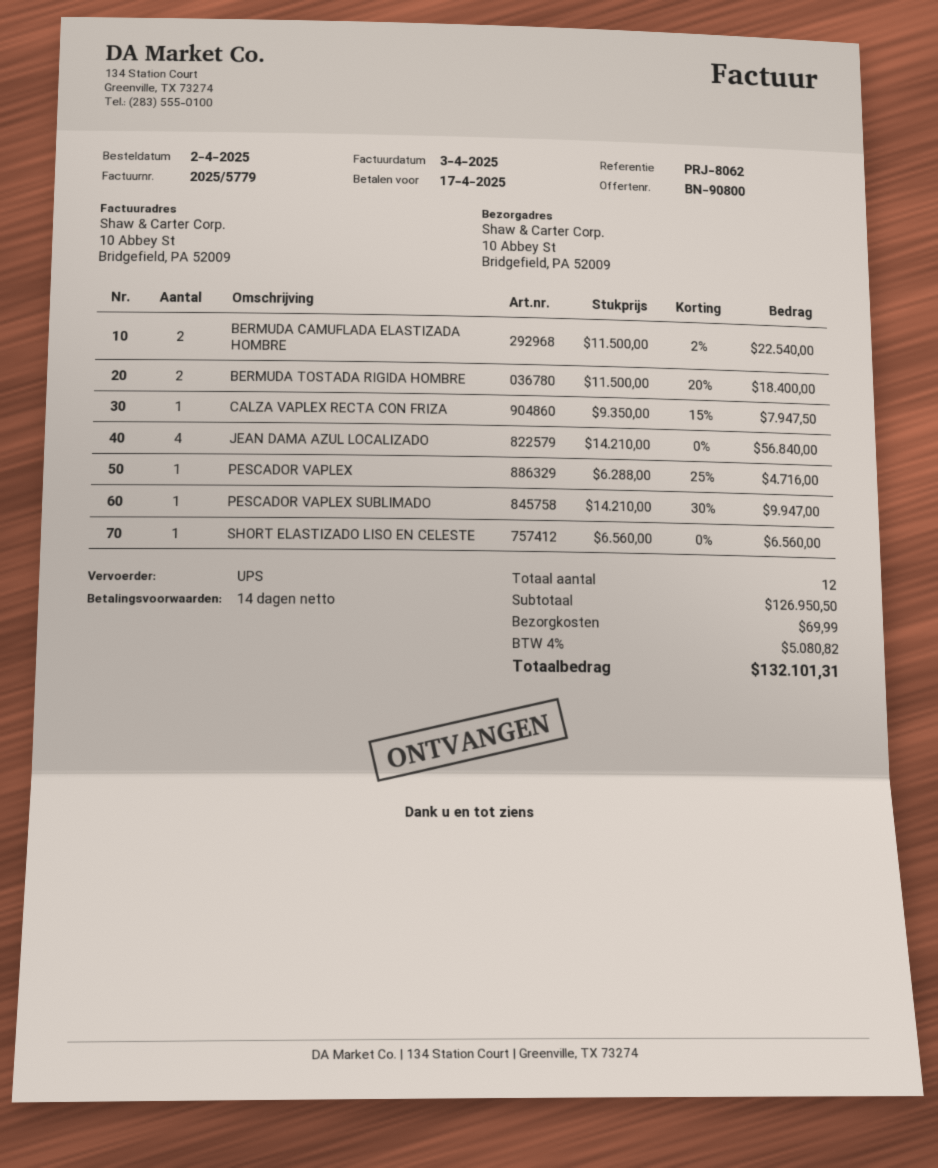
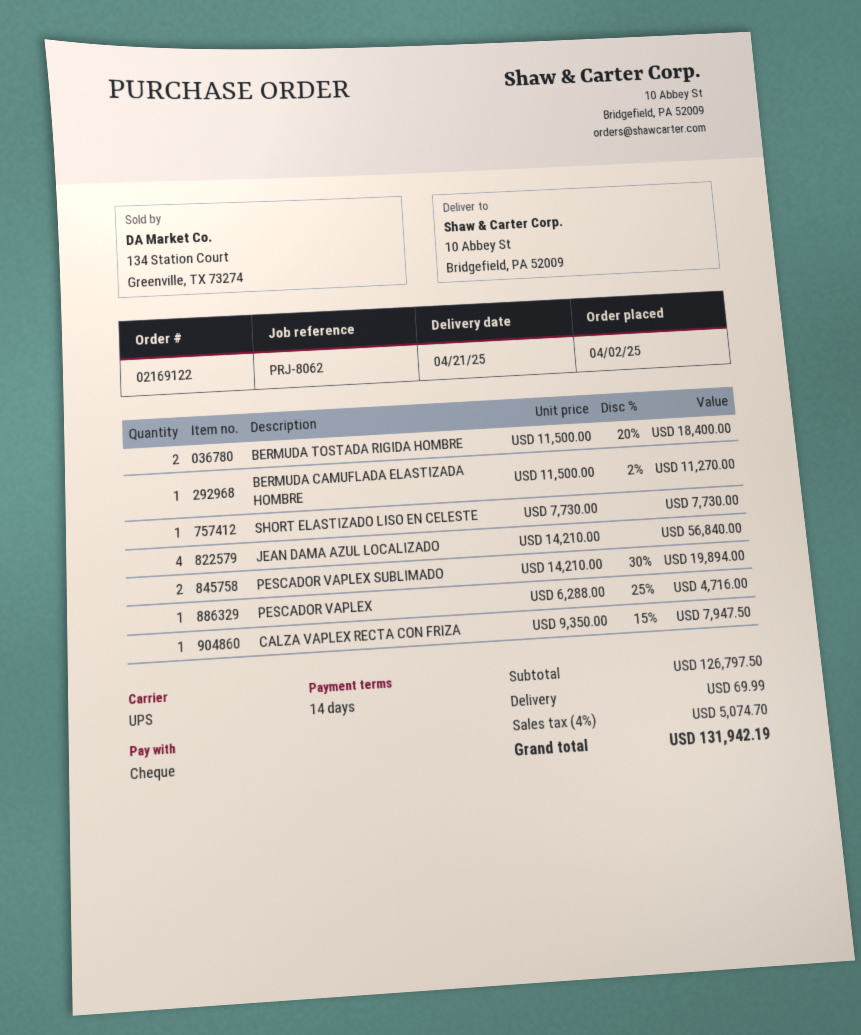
BERMUDA CAMUFLADA ELASTIZADA HOMBRE: 2 x 11500.00 - 2% = 22540.00 -> 1 x 11500.00 - 2% = 11270.00
PESCADOR VAPLEX SUBLIMADO: 1 x 14210.00 - 30% = 9947.00 -> 2 x 14210.00 - 30% = 19894.00
SHORT ELASTIZADO LISO EN CELESTE: 1 x 6560.00 = 6560.00 -> 1 x 7730.00 = 7730.00
subtotal: 126950.50 -> 126797.50
tax: 4% = 5080.82 -> 4% = 5074.70
total: 132101.31 -> 131942.19

